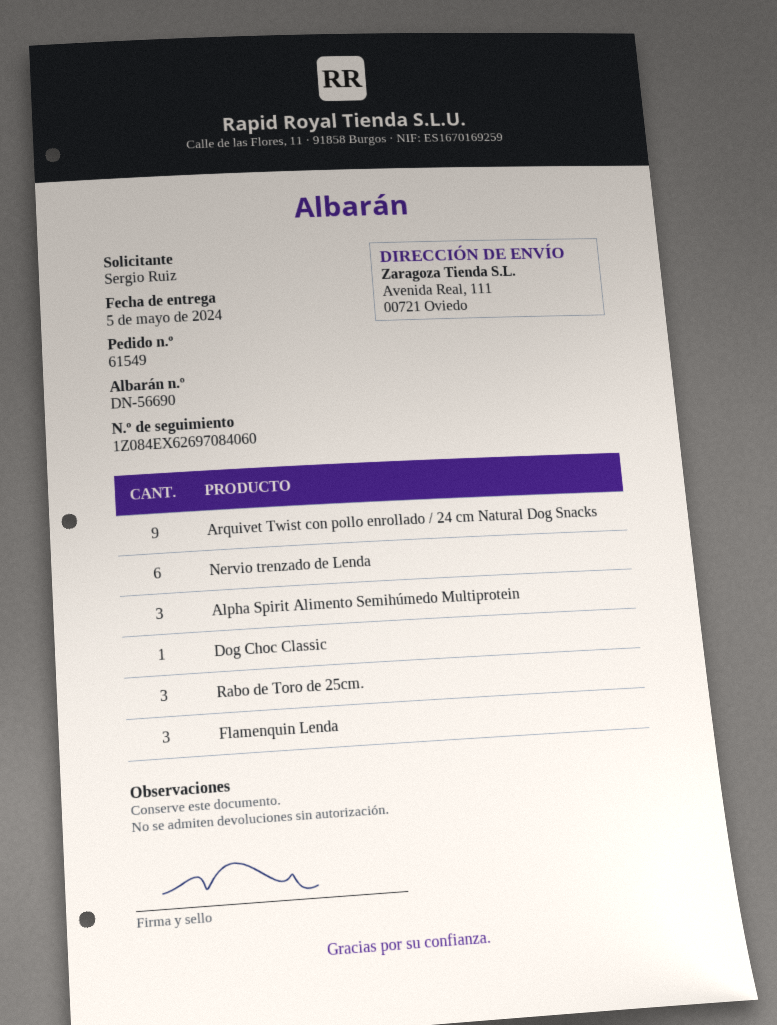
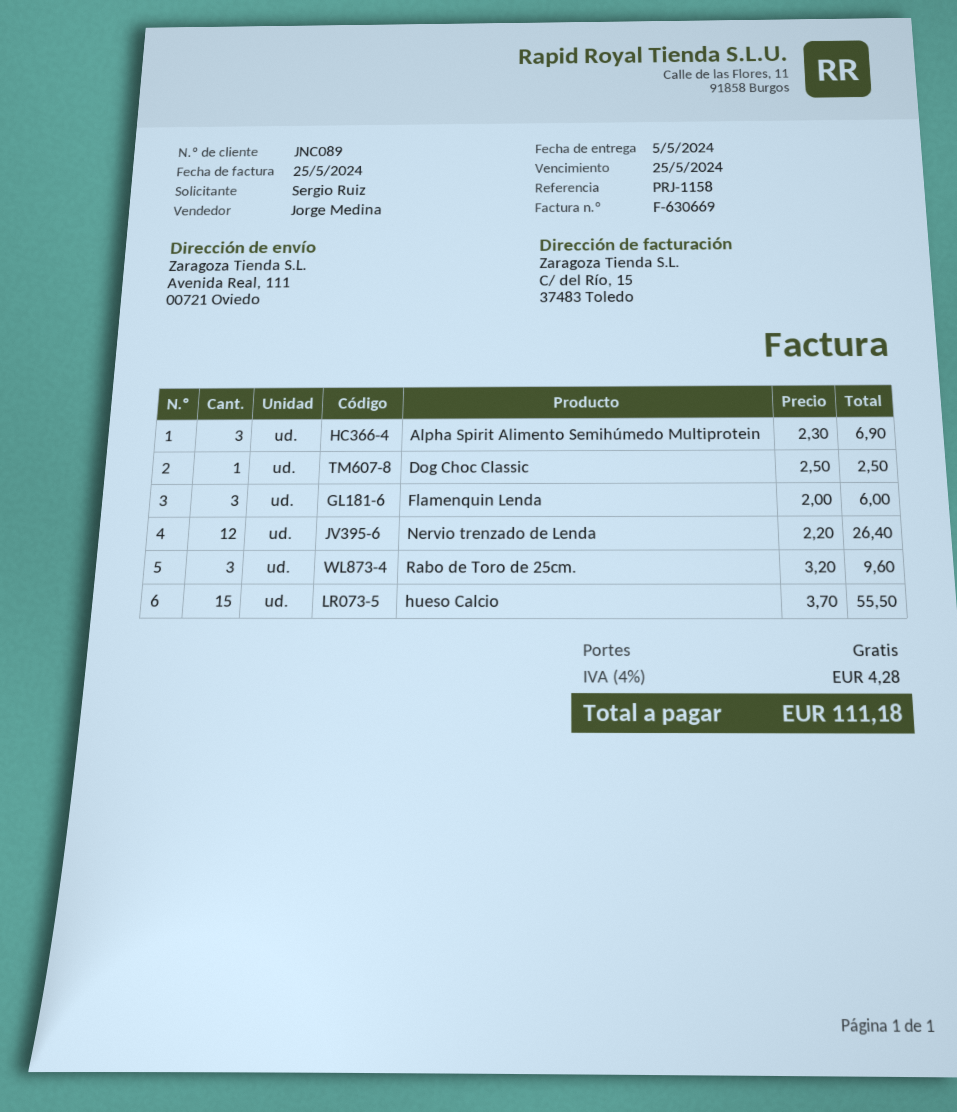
Arquivet Twist con pollo enrollado / 24 cm Natural Dog Snacks: 9 -> none
Nervio trenzado de Lenda: 6 -> 12
hueso Calcio: none -> 15

